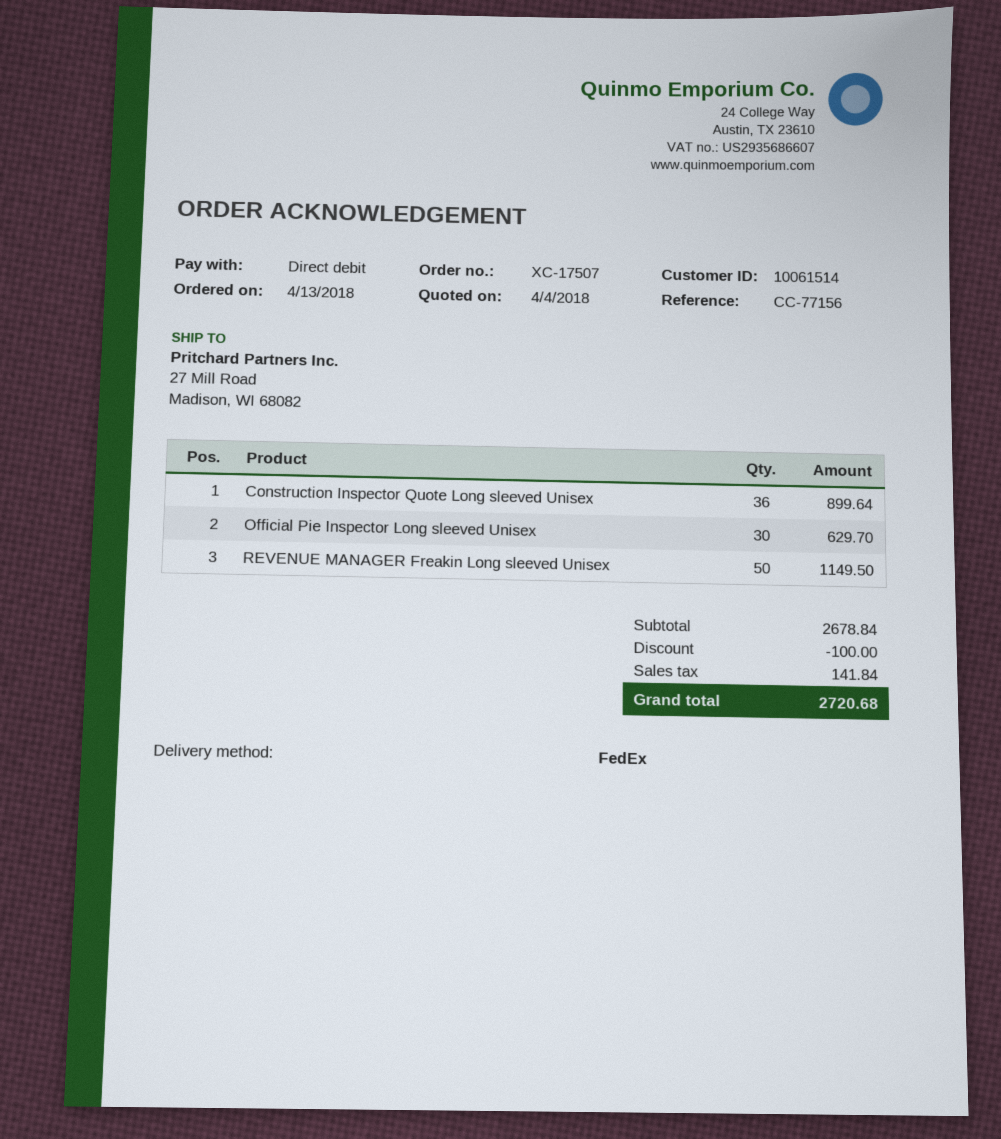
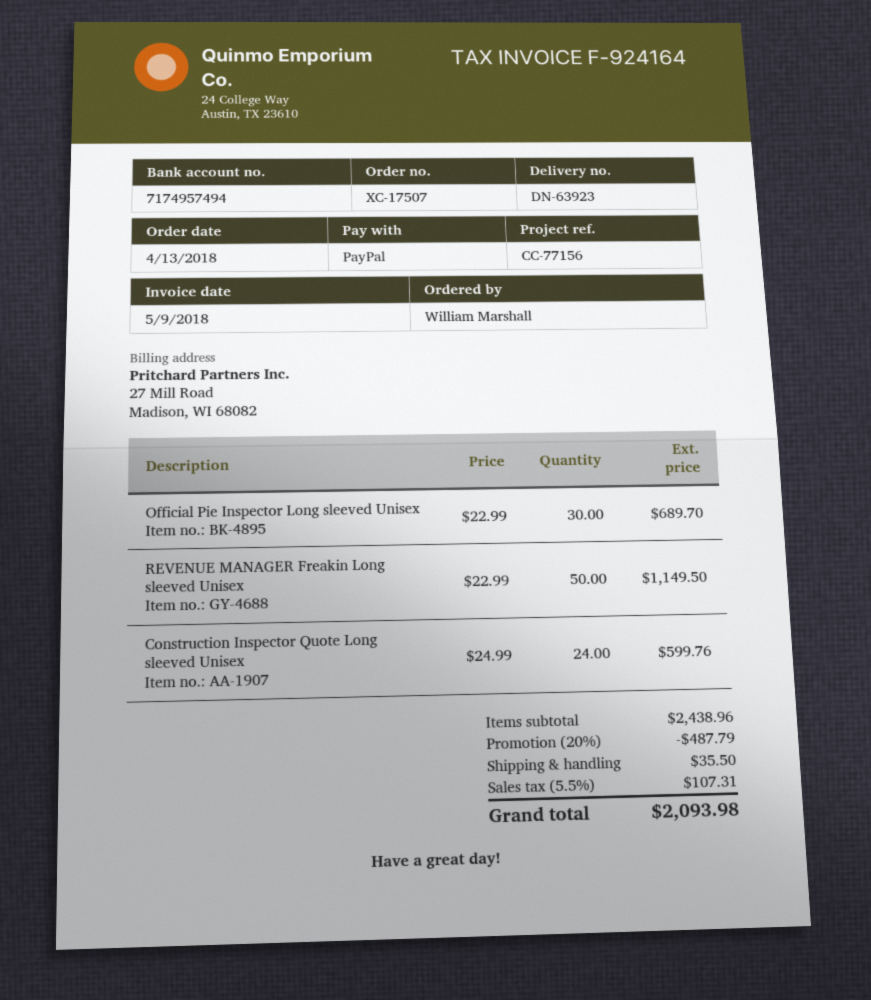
payment method: direct debit -> PayPal
Construction Inspector Quote Long sleeved Unisex: 36 for 899.64 -> 24 for 599.76
Official Pie Inspector Long sleeved Unisex: 30 for 629.70 -> 30 for 689.70
subtotal: 2678.84 -> 2438.96
discount: 100.00 -> 487.79
shipping: none -> 35.50
tax: 141.84 -> 107.31
total: 2720.68 -> 2093.98

